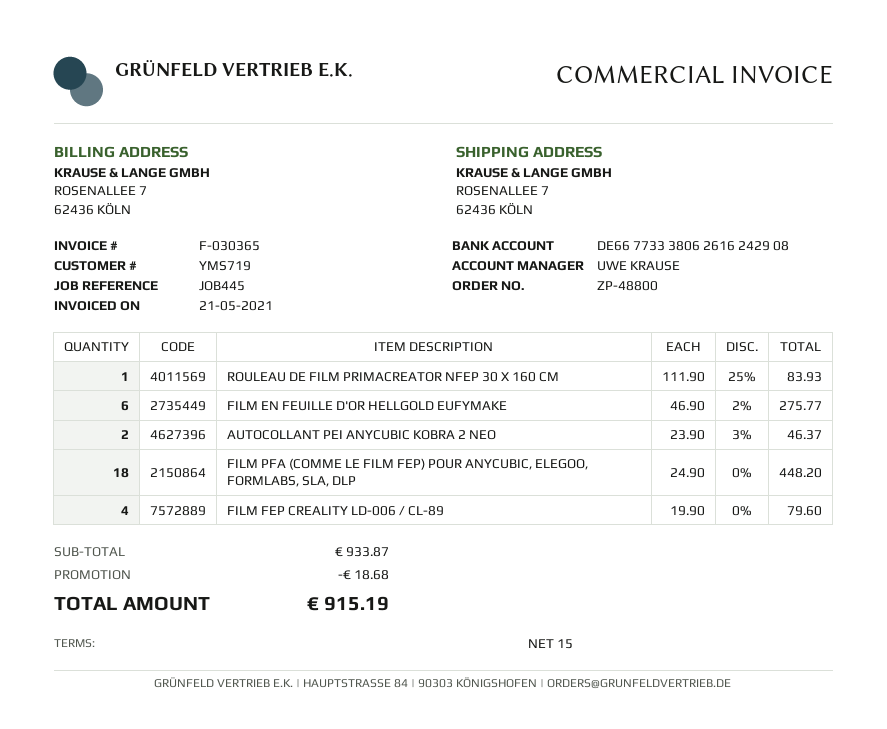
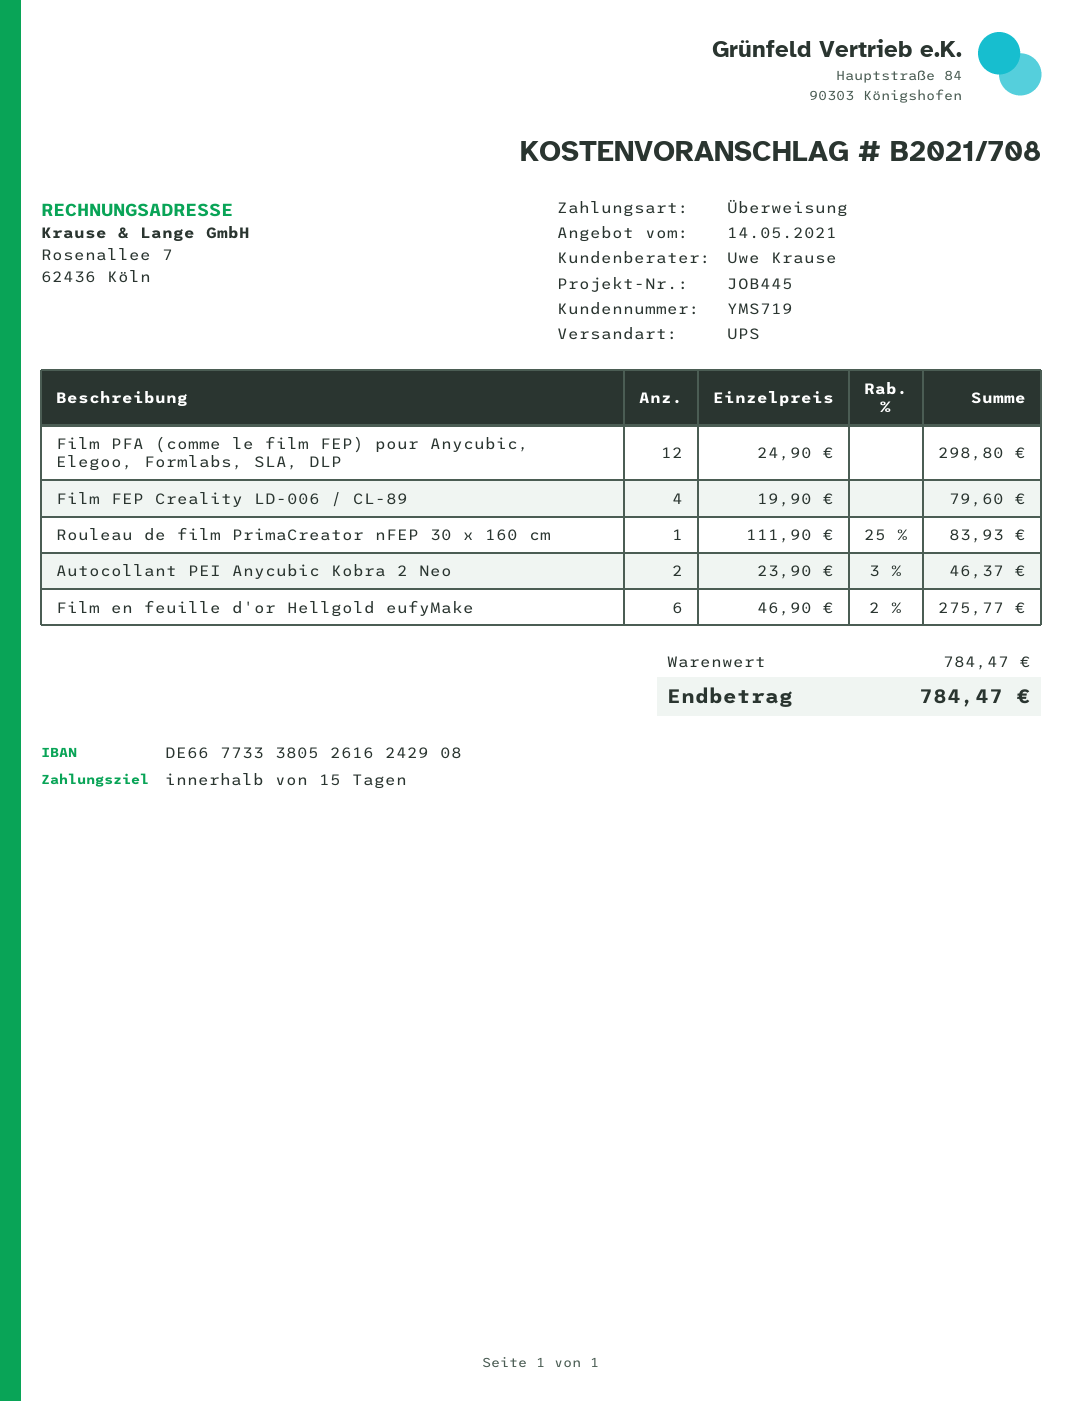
bank account: DE66773338062616242908 -> DE66773338052616242908
FILM PFA (COMME LE FILM FEP) POUR ANYCUBIC, ELEGOO, FORMLABS, SLA, DLP: 18 x 24.90 = 448.20 -> 12 x 24.90 = 298.80
subtotal: 933.87 -> 784.47
discount: 18.68 -> none
total: 915.19 -> 784.47

